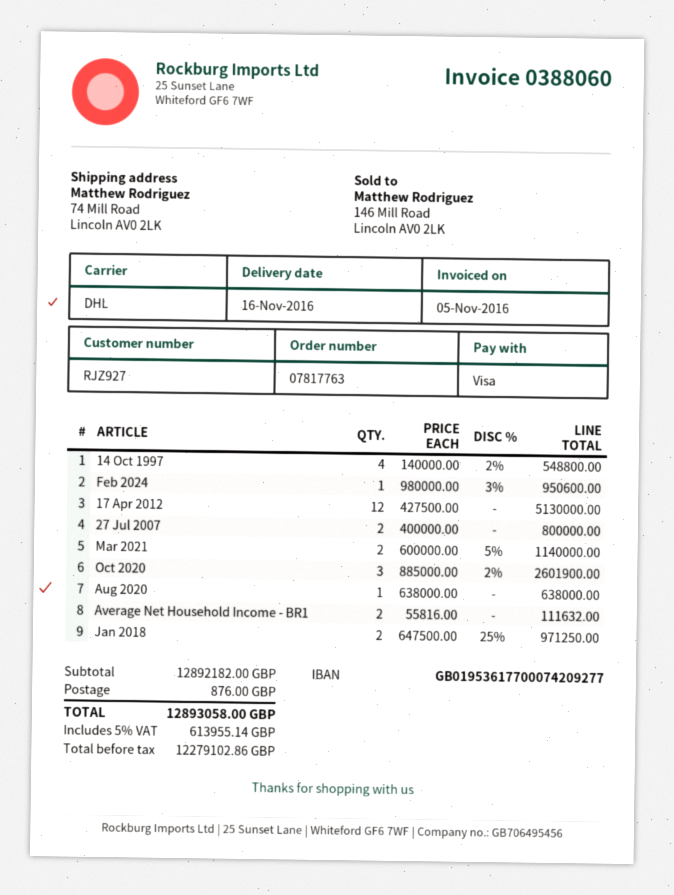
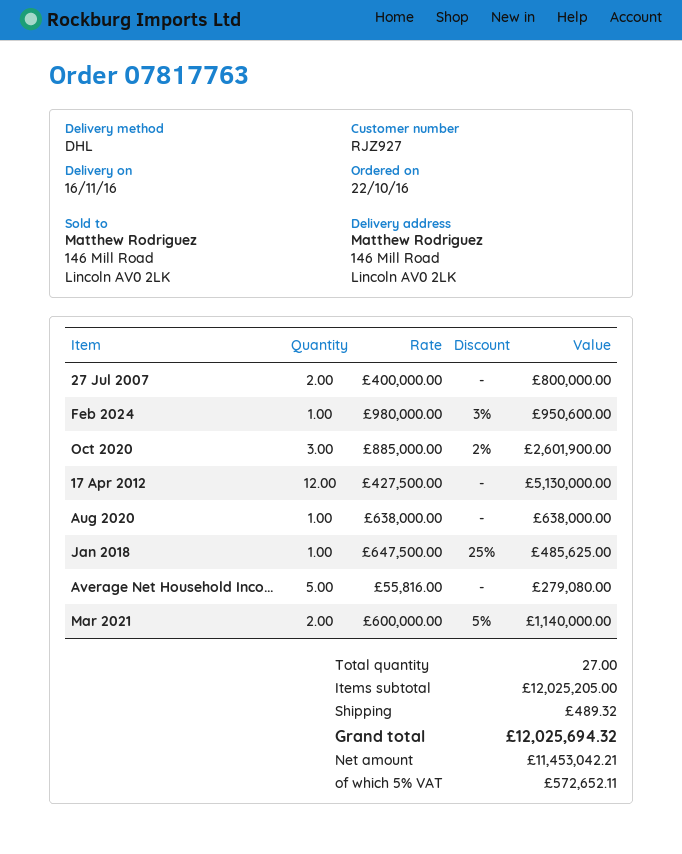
ship to: 74 Mill Road, Lincoln AV0 2LK -> 146 Mill Road, Lincoln AV0 2LK
14 Oct 1997: 4 x 140000.00 - 2% = 548800.00 -> none
Average Net Household Income - BR1: 2 x 55816.00 = 111632.00 -> 5 x 55816.00 = 279080.00
Jan 2018: 2 x 647500.00 - 25% = 971250.00 -> 1 x 647500.00 - 25% = 485625.00
subtotal: 12892182.00 -> 12025205.00
shipping: 876.00 -> 489.32
net: 12279102.86 -> 11453042.21
tax: 5% = 613955.14 -> 5% = 572652.11
total: 12893058.00 -> 12025694.32

